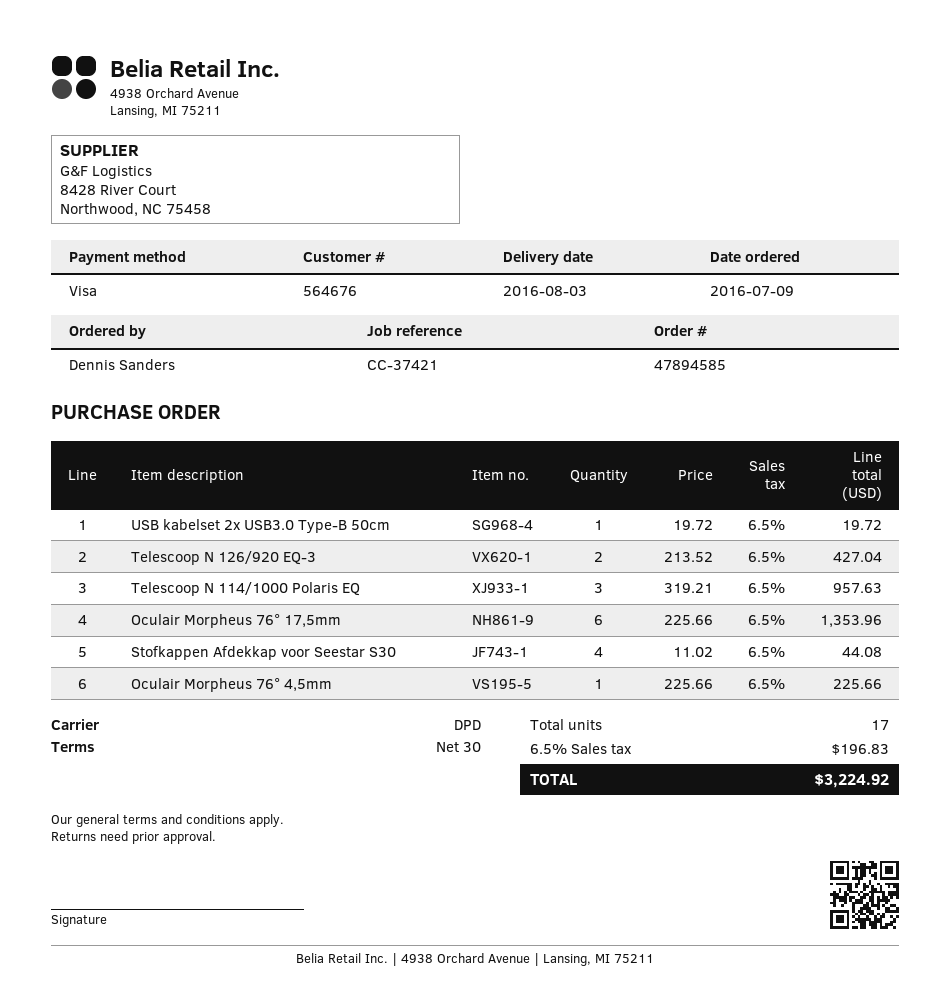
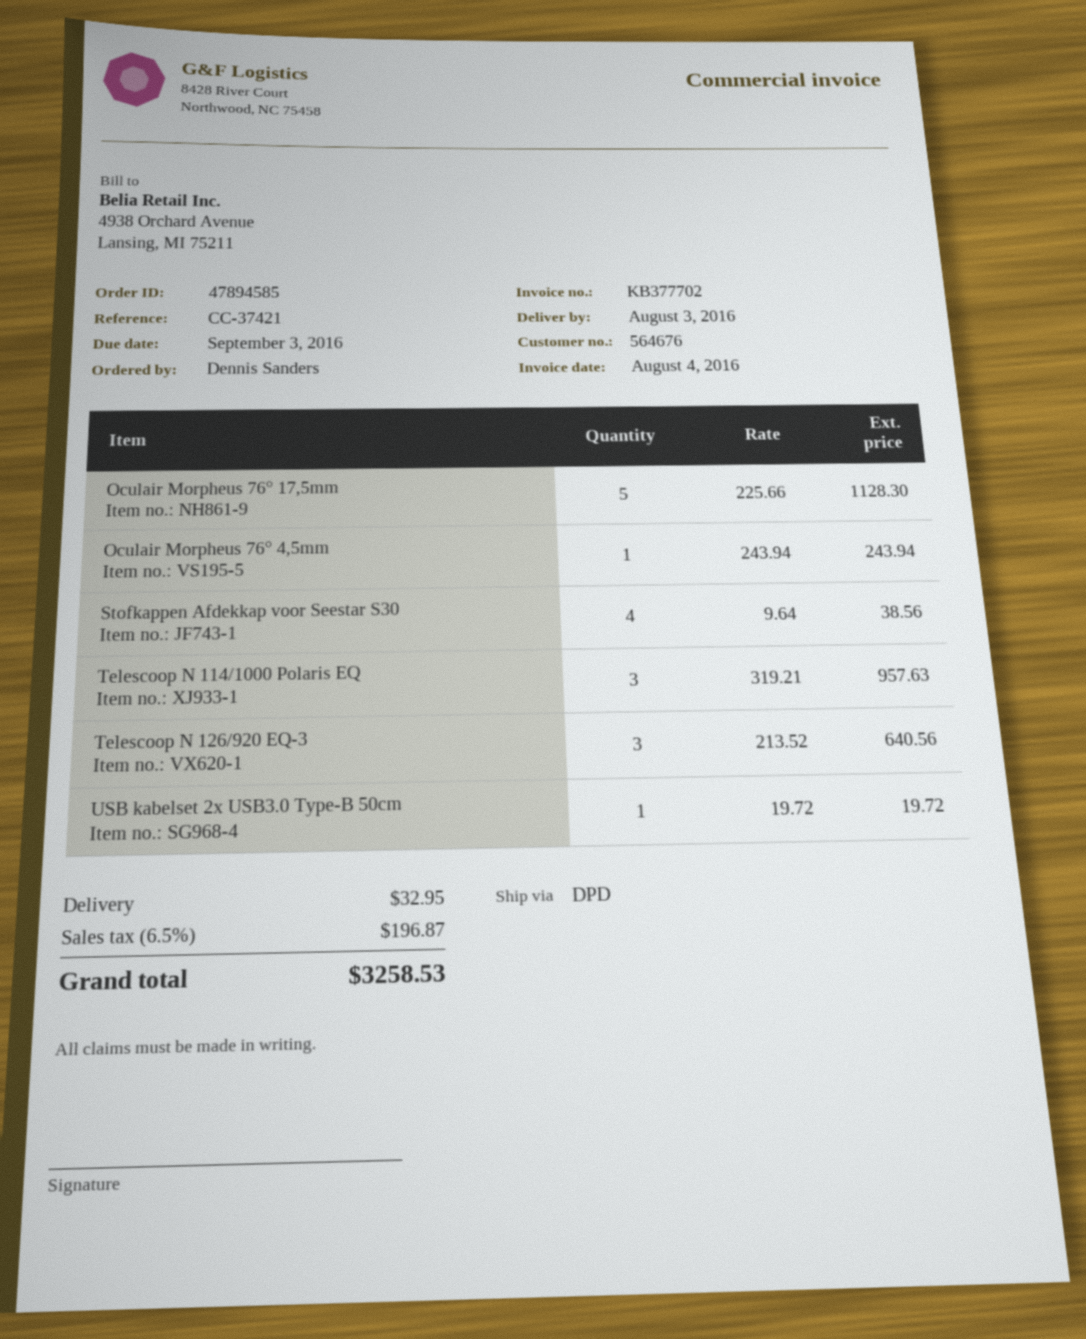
Telescoop N 126/920 EQ-3: 2 x 213.52 = 427.04 -> 3 x 213.52 = 640.56
Oculair Morpheus 76° 17,5mm: 6 x 225.66 = 1353.96 -> 5 x 225.66 = 1128.30
Stofkappen Afdekkap voor Seestar S30: 4 x 11.02 = 44.08 -> 4 x 9.64 = 38.56
Oculair Morpheus 76° 4,5mm: 1 x 225.66 = 225.66 -> 1 x 243.94 = 243.94
shipping: none -> 32.95
tax: 6.5% = 196.83 -> 6.5% = 196.87
total: 3224.92 -> 3258.53

